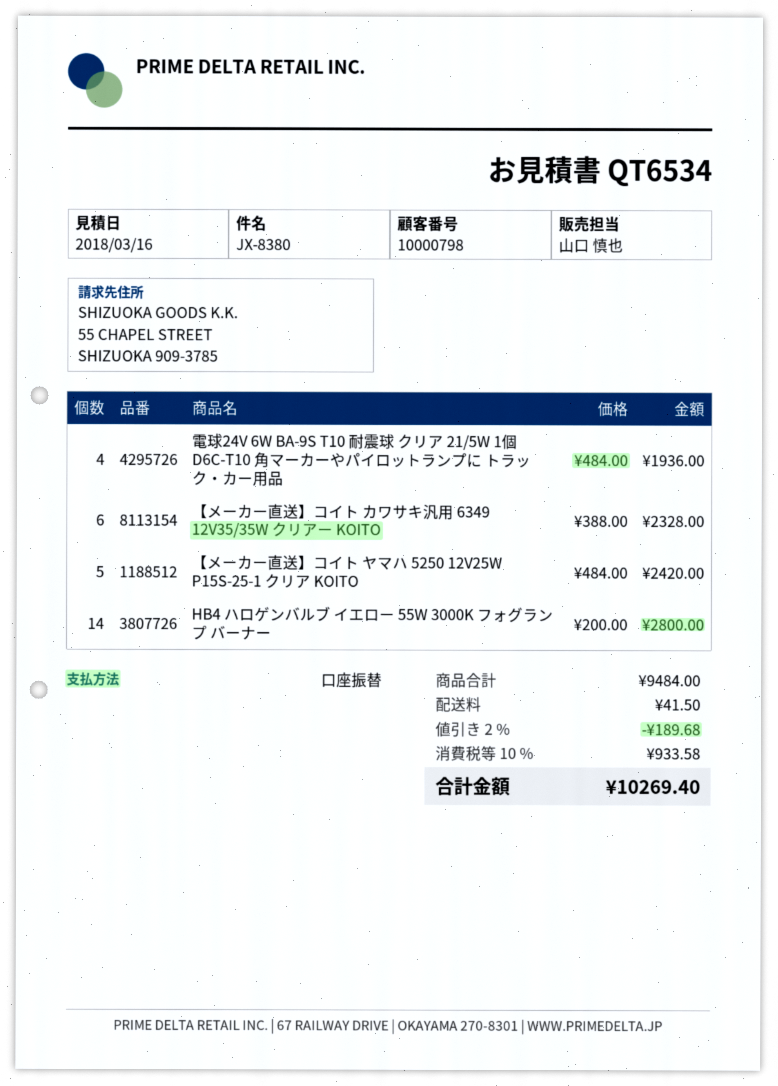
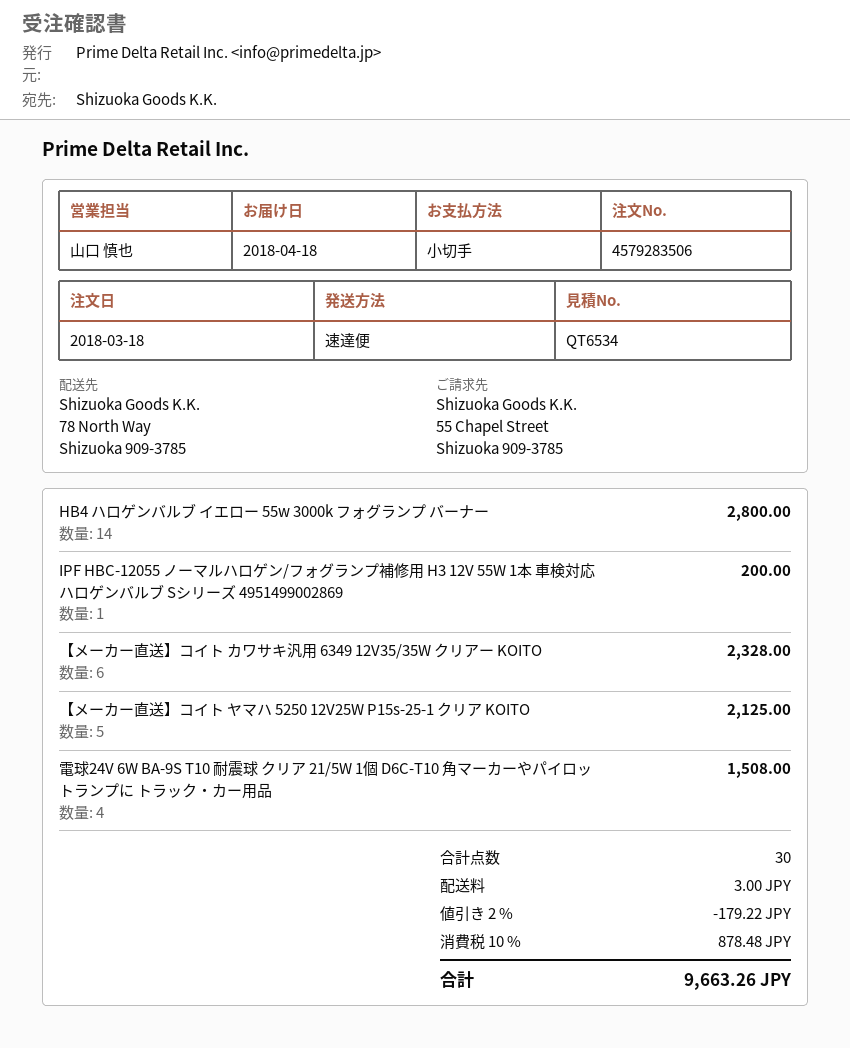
payment method: direct debit -> cheque
電球24V 6W BA-9S T10 耐震球 クリア 21/5W 1個 D6C-T10 角マーカーやパイロットランプに トラック・カー用品: 4 for 1936.00 -> 4 for 1508.00
【メーカー直送】コイト ヤマハ 5250 12V25W P15S-25-1 クリア KOITO: 5 for 2420.00 -> 5 for 2125.00
IPF HBC-12055 ノーマルハロゲン/フォグランプ補修用 H3 12V 55W 1本 車検対応 ハロゲンバルブ Sシリーズ 4951499002869: none -> 1 for 200.00
discount: 2% = 189.68 -> 2% = 179.22
shipping: 41.50 -> 3.00
tax: 10% = 933.58 -> 10% = 878.48
total: 10269.40 -> 9663.26

